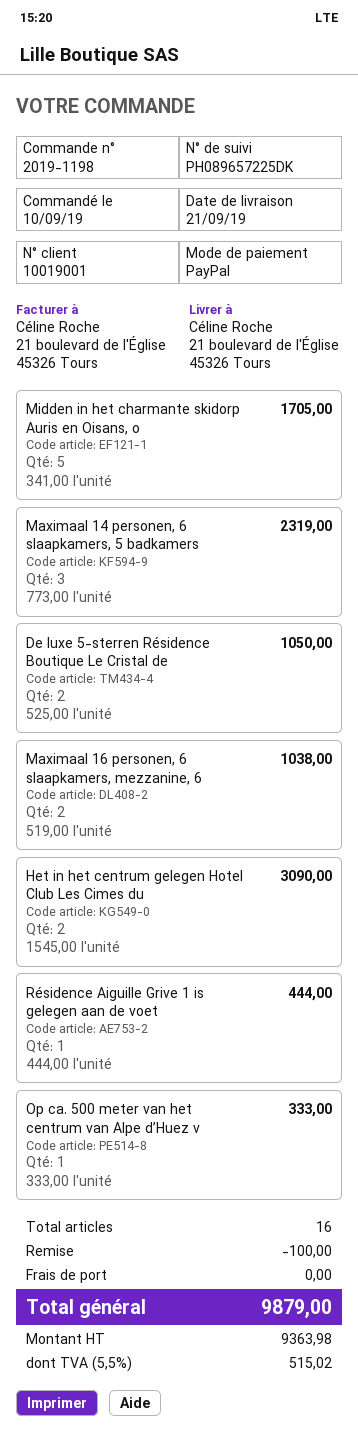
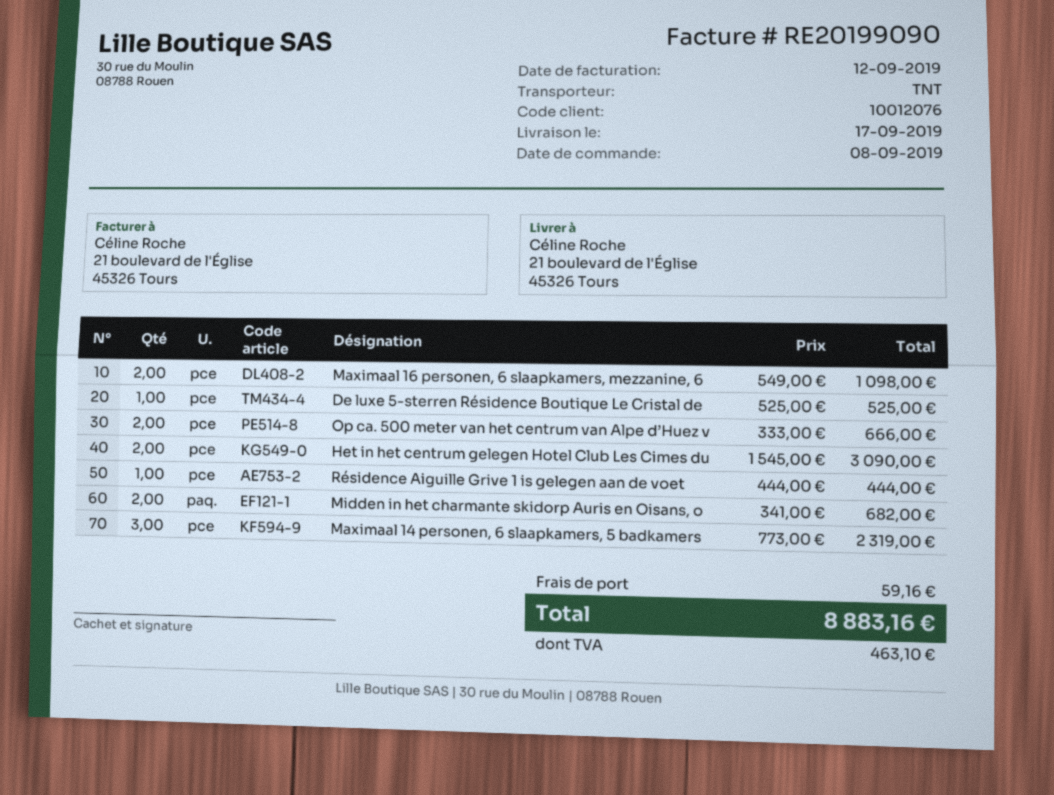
order date: 2019-09-10 -> 2019-09-08
delivery date: 2019-09-21 -> 2019-09-17
customer number: 10019001 -> 10012076
Midden in het charmante skidorp Auris en Oisans, o: 5 x 341.00 = 1705.00 -> 2 x 341.00 = 682.00
De luxe 5-sterren Résidence Boutique Le Cristal de: 2 x 525.00 = 1050.00 -> 1 x 525.00 = 525.00
Maximaal 16 personen, 6 slaapkamers, mezzanine, 6: 2 x 519.00 = 1038.00 -> 2 x 549.00 = 1098.00
Op ca. 500 meter van het centrum van Alpe d’Huez v: 1 x 333.00 = 333.00 -> 2 x 333.00 = 666.00
discount: 100.00 -> none
shipping: 0.00 -> 59.16
tax: 515.02 -> 463.10
total: 9879.00 -> 8883.16

